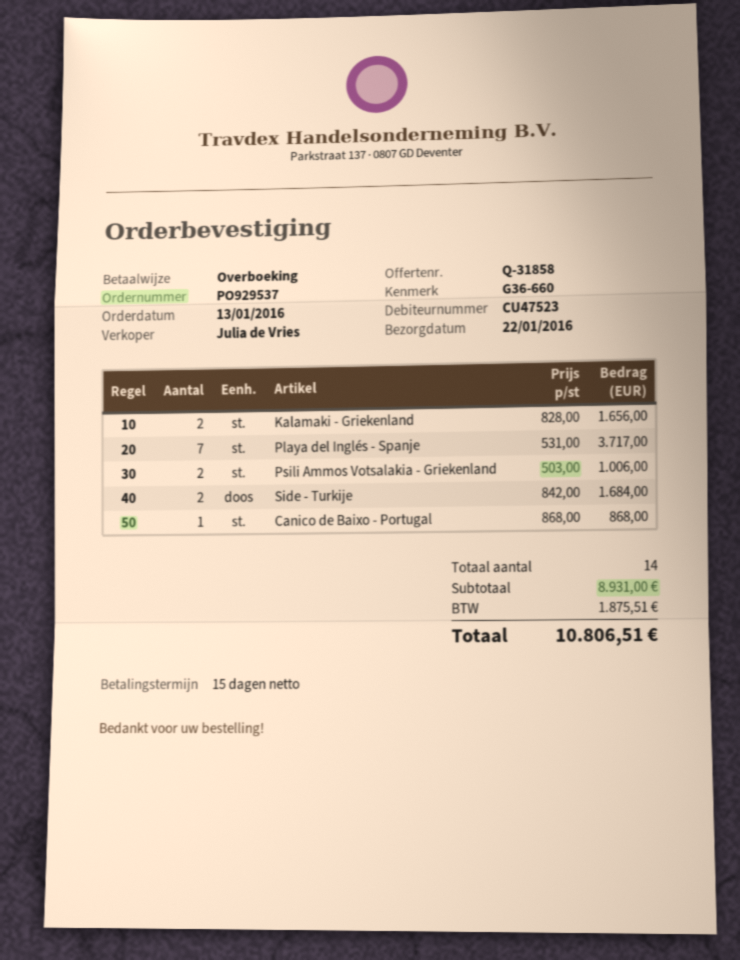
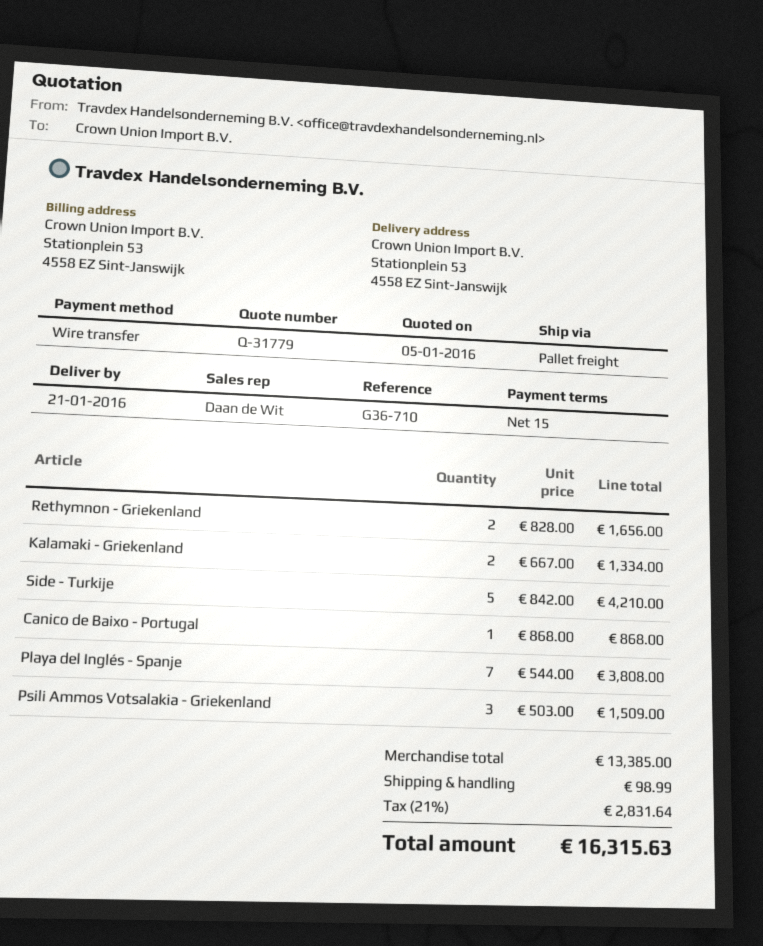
quote number: Q-31858 -> Q-31779
delivery date: 2016-01-22 -> 2016-01-21
reference: G36-660 -> G36-710
sales rep: Julia de Vries -> Daan de Wit
Kalamaki - Griekenland: 2 x 828.00 = 1656.00 -> 2 x 667.00 = 1334.00
Playa del Inglés - Spanje: 7 x 531.00 = 3717.00 -> 7 x 544.00 = 3808.00
Psili Ammos Votsalakia - Griekenland: 2 x 503.00 = 1006.00 -> 3 x 503.00 = 1509.00
Side - Turkije: 2 x 842.00 = 1684.00 -> 5 x 842.00 = 4210.00
Rethymnon - Griekenland: none -> 2 x 828.00 = 1656.00
subtotal: 8931.00 -> 13385.00
shipping: none -> 98.99
tax: 1875.51 -> 2831.64
total: 10806.51 -> 16315.63

